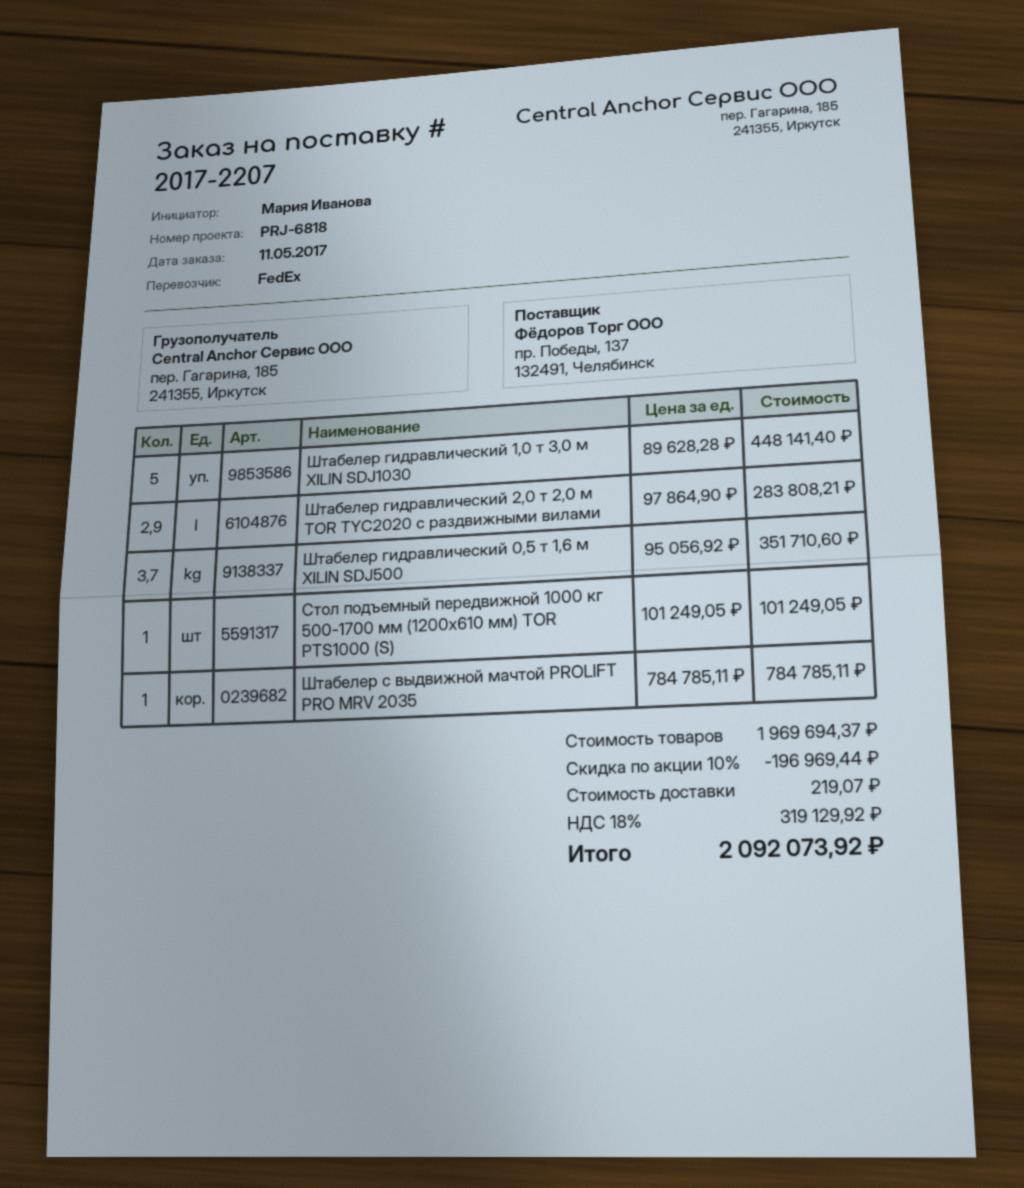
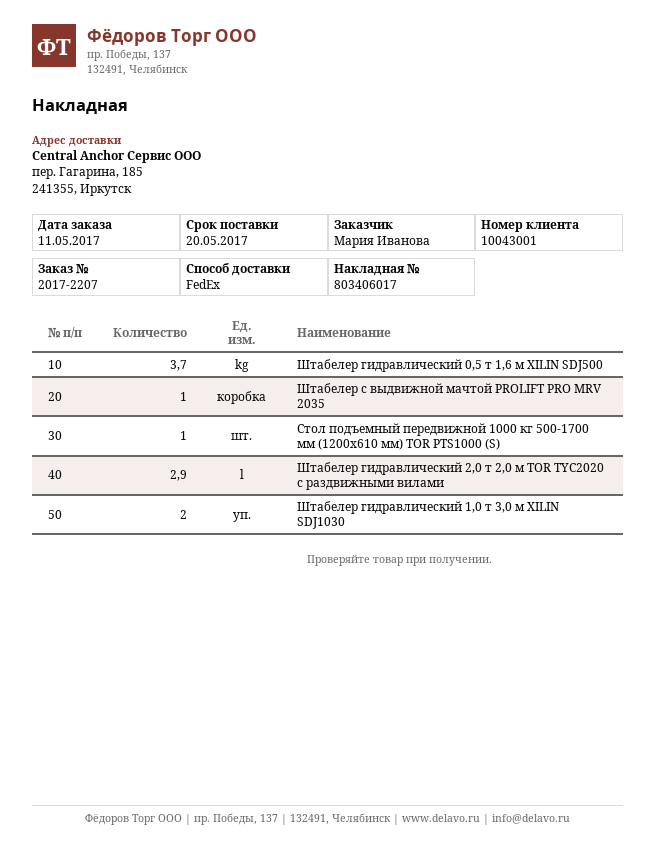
Штабелер гидравлический 1,0 т 3,0 м XILIN SDJ1030: 5 -> 2

